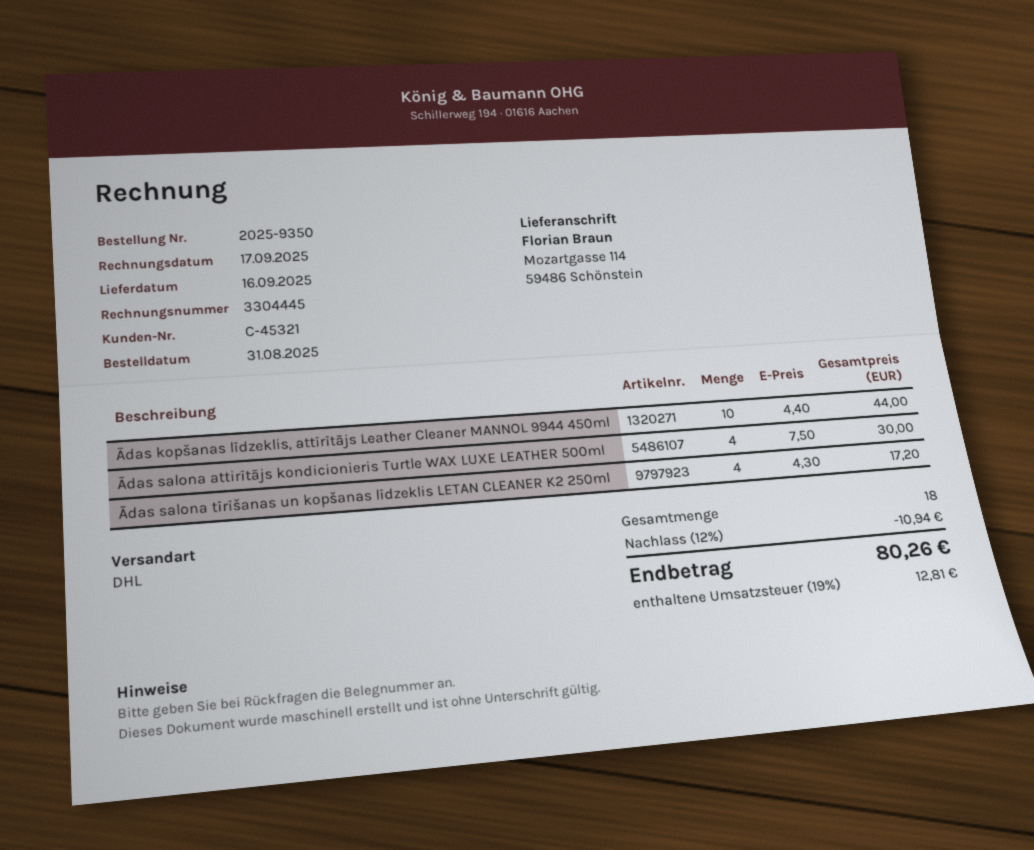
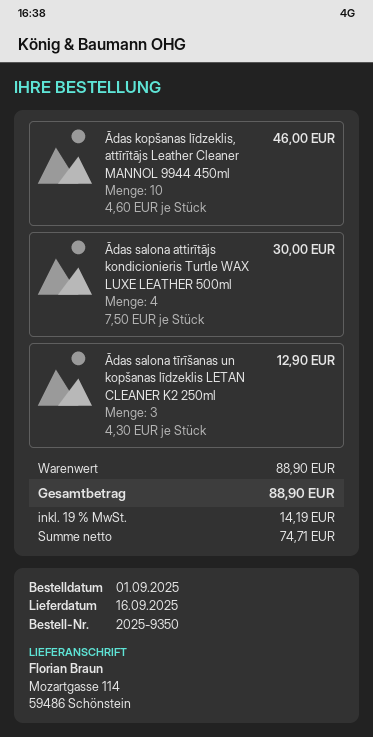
order date: 2025-08-31 -> 2025-09-01
Ādas kopšanas līdzeklis, attīrītājs Leather Cleaner MANNOL 9944 450ml: 10 x 4.40 = 44.00 -> 10 x 4.60 = 46.00
Ādas salona tīrīšanas un kopšanas līdzeklis LETAN CLEANER K2 250ml: 4 x 4.30 = 17.20 -> 3 x 4.30 = 12.90
discount: 12% = 10.94 -> none
tax: 19% = 12.81 -> 19% = 14.19
total: 80.26 -> 88.90

